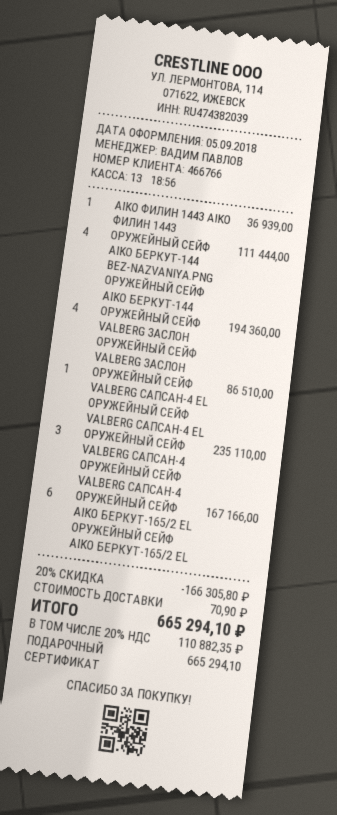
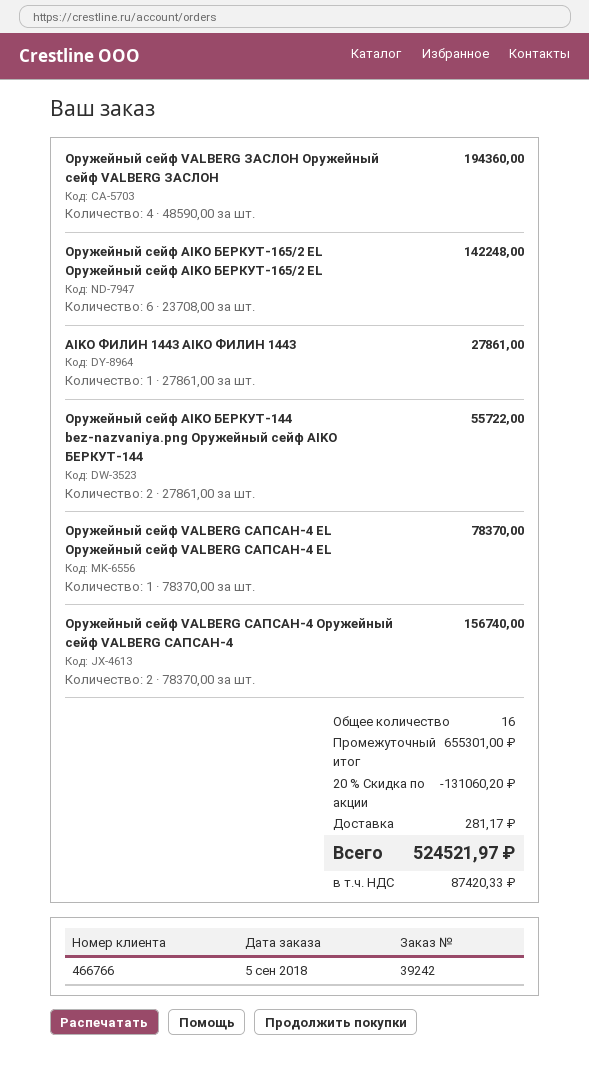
AIKO ФИЛИН 1443 AIKO ФИЛИН 1443: 1 for 36939.00 -> 1 for 27861.00
ОРУЖЕЙНЫЙ СЕЙФ AIKO БЕРКУТ-144 BEZ-NAZVANIYA.PNG ОРУЖЕЙНЫЙ СЕЙФ AIKO БЕРКУТ-144: 4 for 111444.00 -> 2 for 55722.00
ОРУЖЕЙНЫЙ СЕЙФ VALBERG САПСАН-4 EL ОРУЖЕЙНЫЙ СЕЙФ VALBERG САПСАН-4 EL: 1 for 86510.00 -> 1 for 78370.00
ОРУЖЕЙНЫЙ СЕЙФ VALBERG САПСАН-4 ОРУЖЕЙНЫЙ СЕЙФ VALBERG САПСАН-4: 3 for 235110.00 -> 2 for 156740.00
ОРУЖЕЙНЫЙ СЕЙФ AIKO БЕРКУТ-165/2 EL ОРУЖЕЙНЫЙ СЕЙФ AIKO БЕРКУТ-165/2 EL: 6 for 167166.00 -> 6 for 142248.00
discount: 20% = 166305.80 -> 20% = 131060.20
shipping: 70.90 -> 281.17
tax: 110882.35 -> 87420.33
total: 665294.10 -> 524521.97

